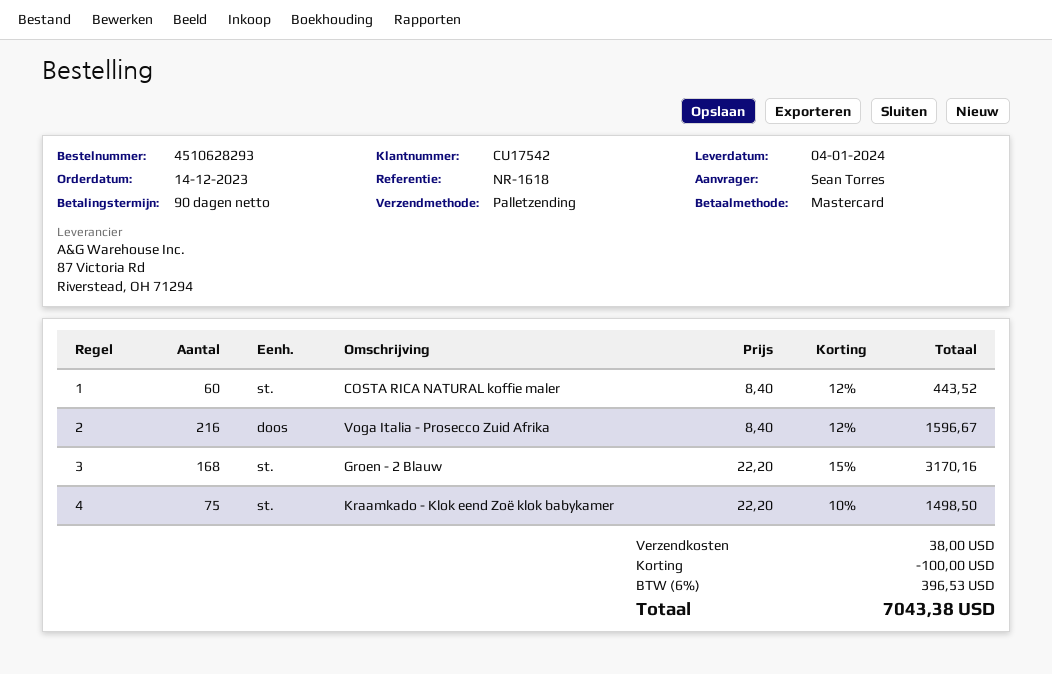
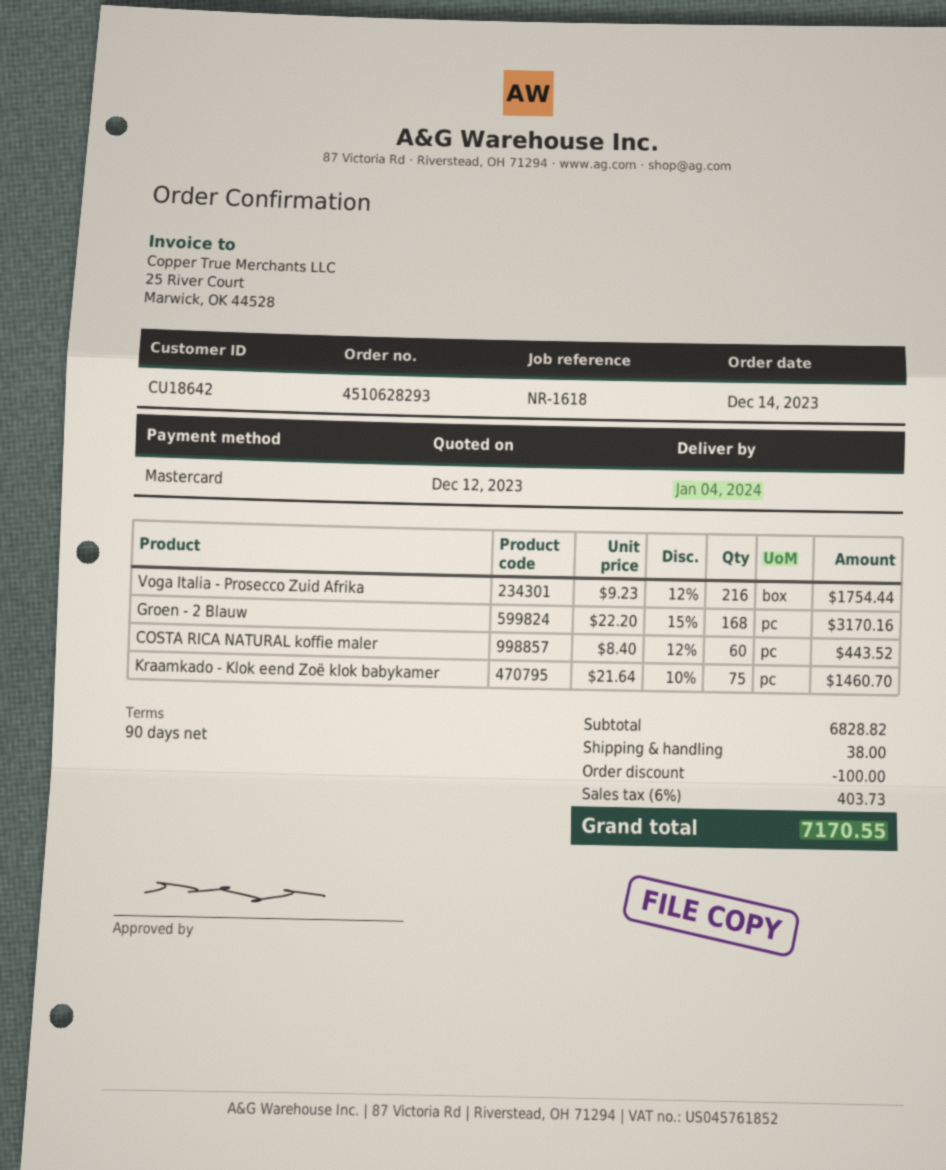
customer number: CU17542 -> CU18642
Voga Italia - Prosecco Zuid Afrika: 216 x 8.40 - 12% = 1596.67 -> 216 x 9.23 - 12% = 1754.44
Kraamkado - Klok eend Zoë klok babykamer: 75 x 22.20 - 10% = 1498.50 -> 75 x 21.64 - 10% = 1460.70
tax: 6% = 396.53 -> 6% = 403.73
total: 7043.38 -> 7170.55

